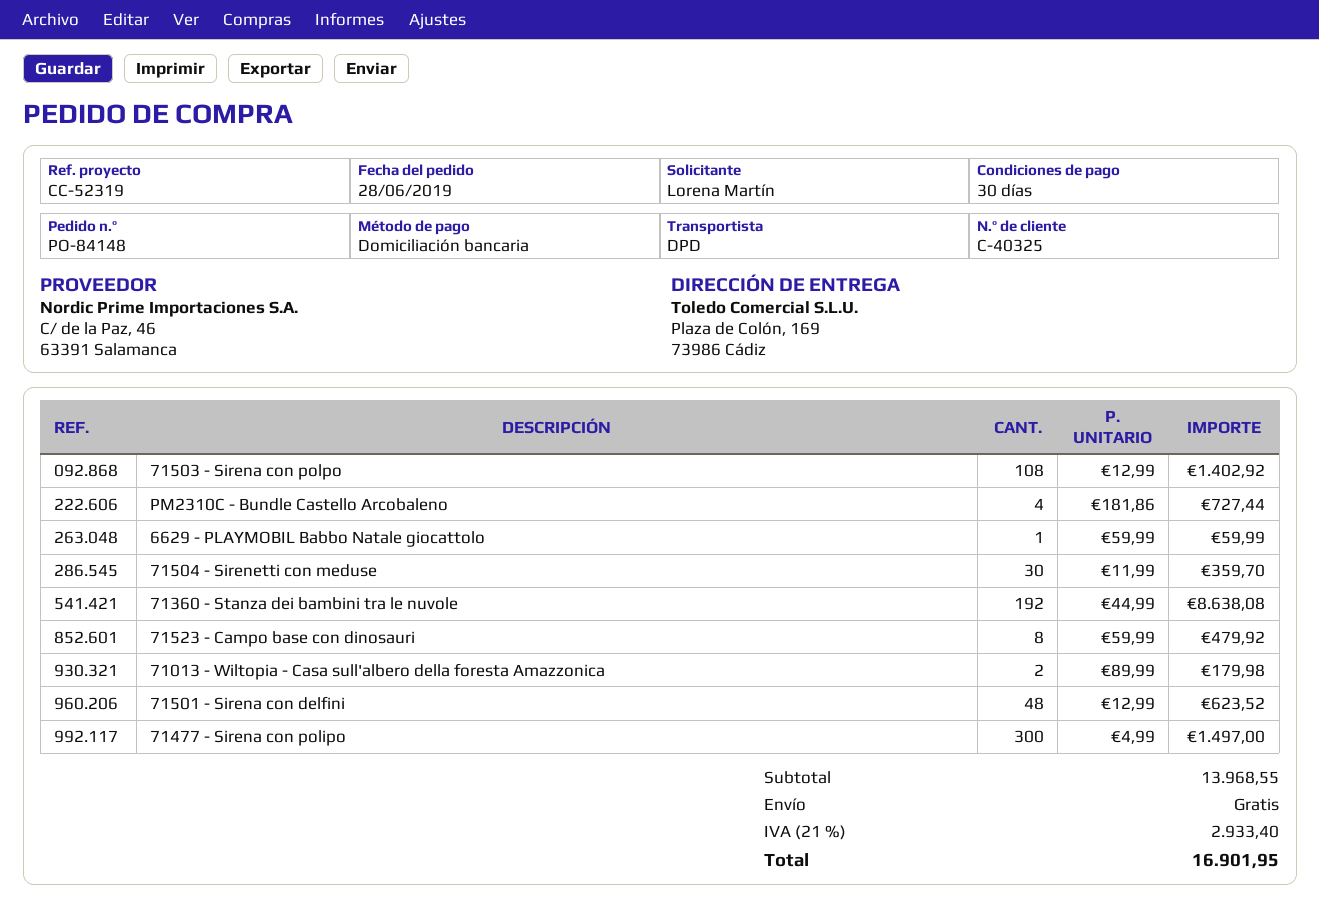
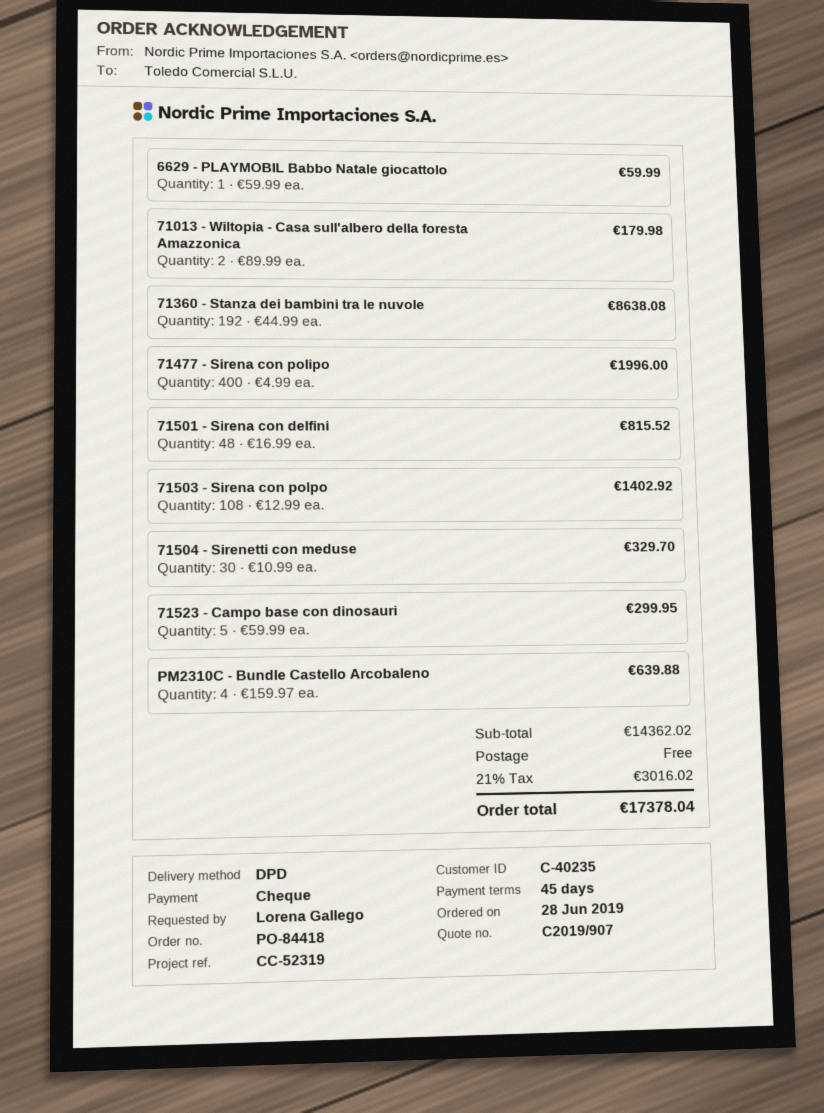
order number: PO-84148 -> PO-84418
payment terms: 30 days -> 45 days
customer number: C-40325 -> C-40235
ordered by: Lorena Martín -> Lorena Gallego
payment method: direct debit -> cheque
PM2310C - Bundle Castello Arcobaleno: 4 x 181.86 = 727.44 -> 4 x 159.97 = 639.88
71504 - Sirenetti con meduse: 30 x 11.99 = 359.70 -> 30 x 10.99 = 329.70
71523 - Campo base con dinosauri: 8 x 59.99 = 479.92 -> 5 x 59.99 = 299.95
71501 - Sirena con delfini: 48 x 12.99 = 623.52 -> 48 x 16.99 = 815.52
71477 - Sirena con polipo: 300 x 4.99 = 1497.00 -> 400 x 4.99 = 1996.00
subtotal: 13968.55 -> 14362.02
tax: 21% = 2933.40 -> 21% = 3016.02
total: 16901.95 -> 17378.04

